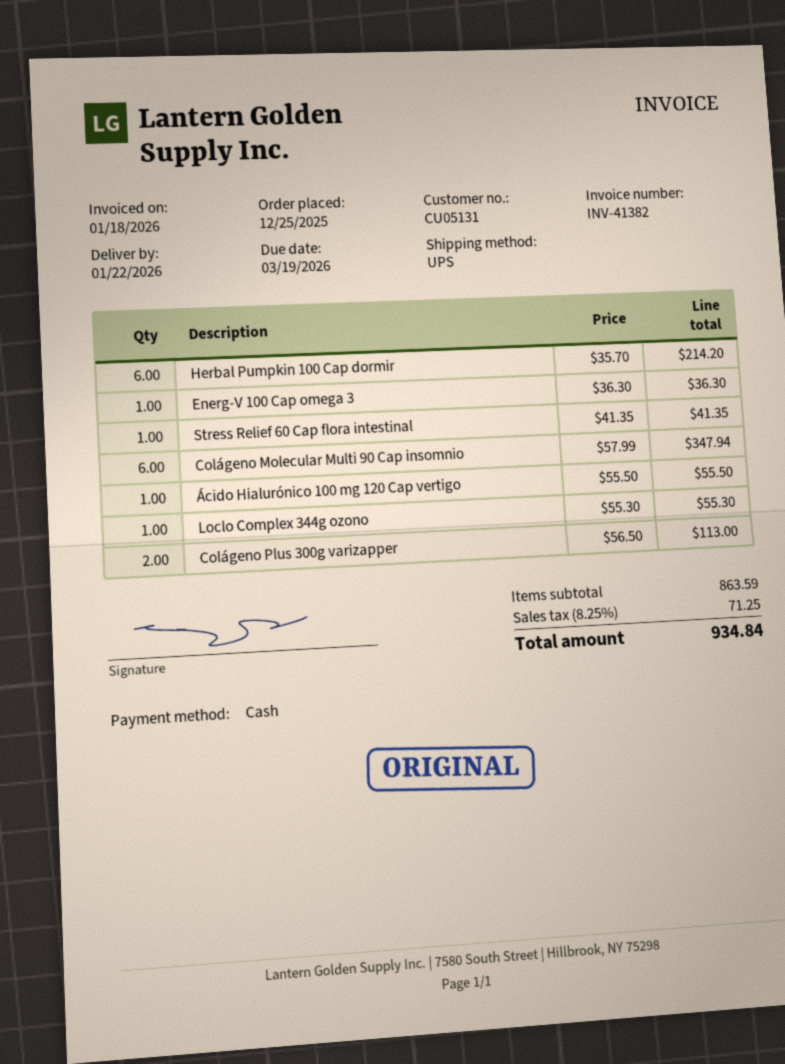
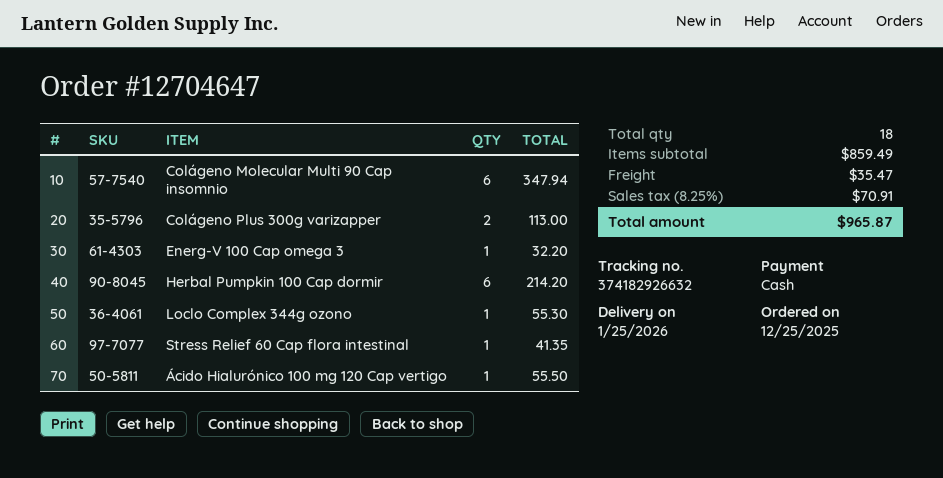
delivery date: 2026-01-22 -> 2026-01-25
Energ-V 100 Cap omega 3: 1 for 36.30 -> 1 for 32.20
subtotal: 863.59 -> 859.49
shipping: none -> 35.47
tax: 8.25% = 71.25 -> 8.25% = 70.91
total: 934.84 -> 965.87

